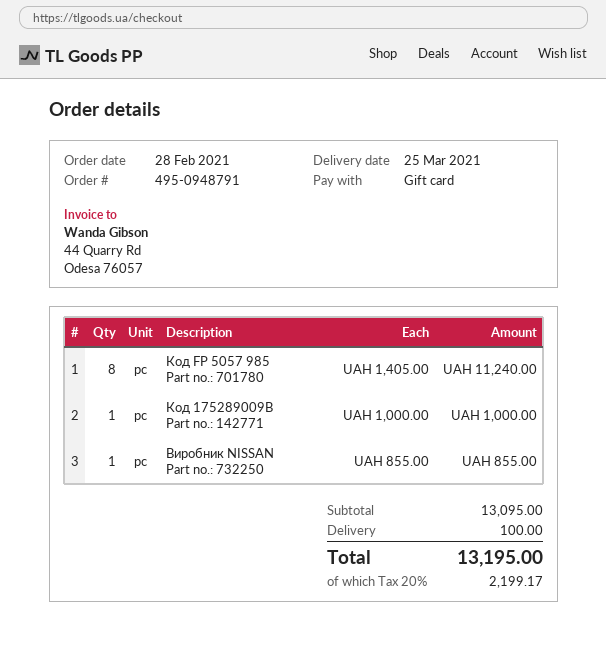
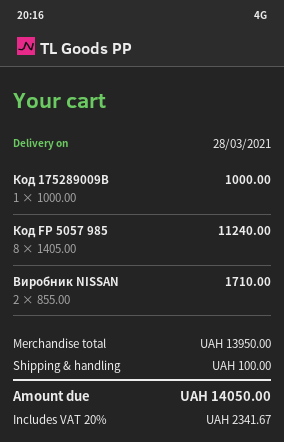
delivery date: 2021-03-25 -> 2021-03-28
Виробник NISSAN: 1 x 855.00 = 855.00 -> 2 x 855.00 = 1710.00
subtotal: 13095.00 -> 13950.00
tax: 20% = 2199.17 -> 20% = 2341.67
total: 13195.00 -> 14050.00

